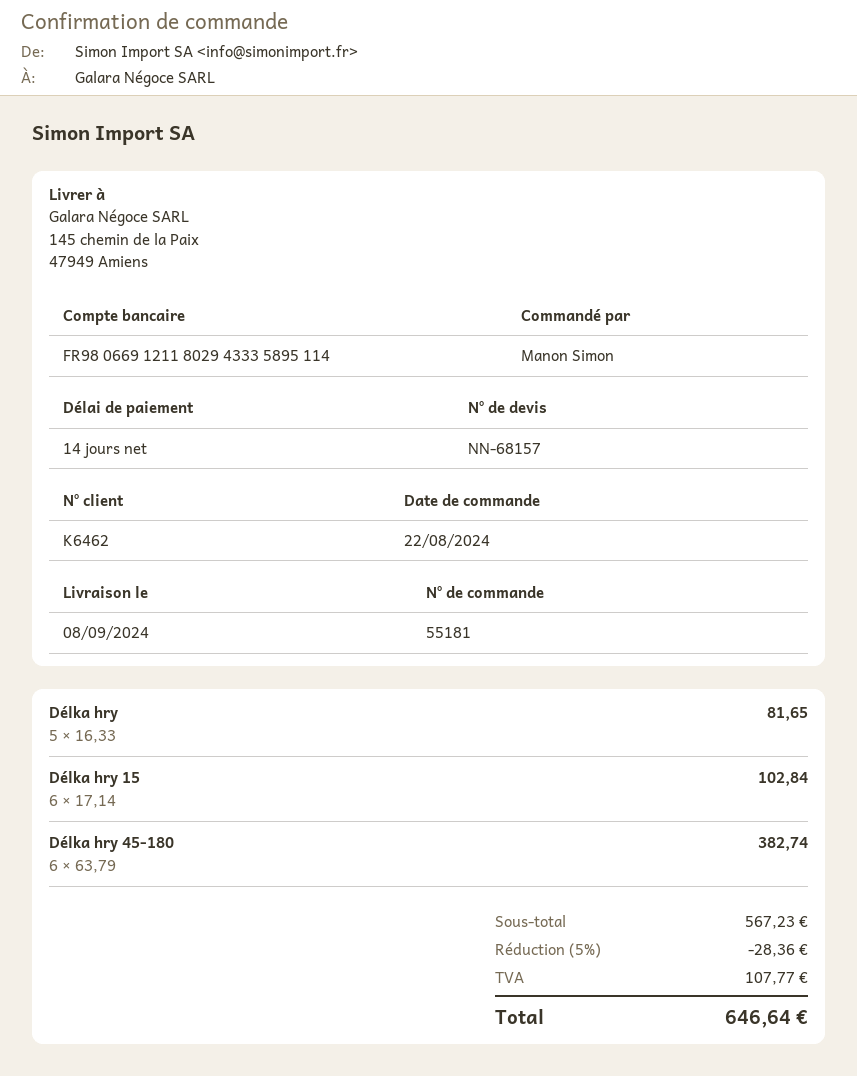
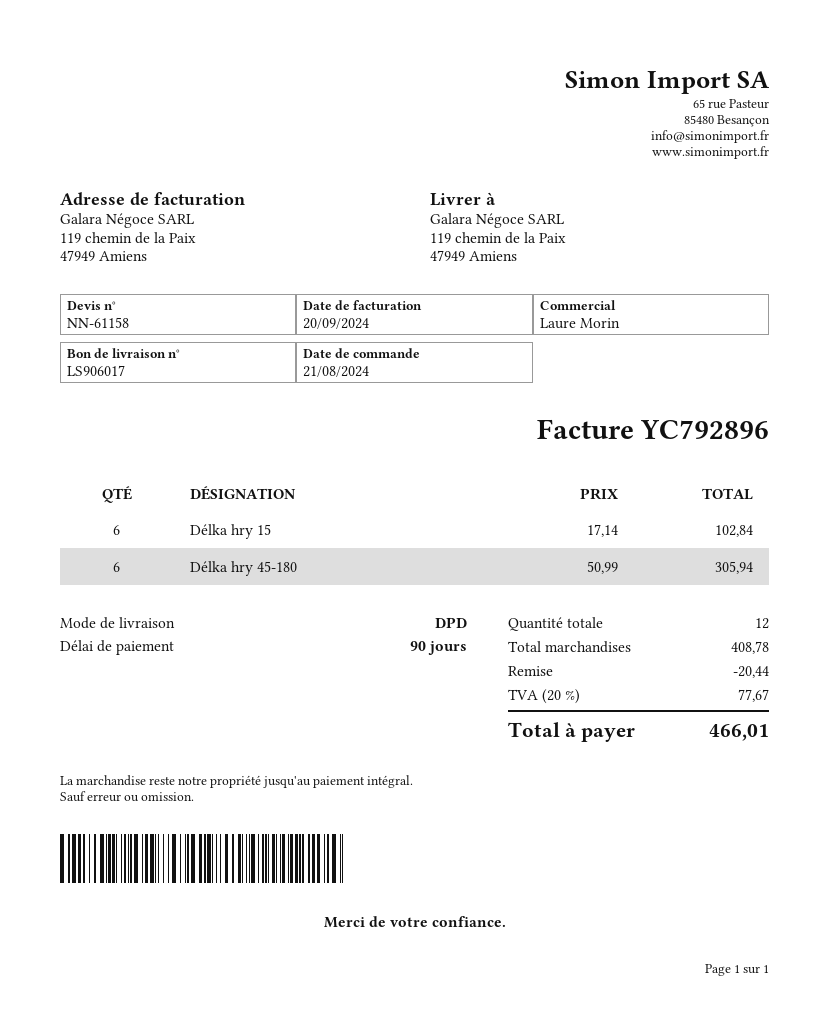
quote number: NN-68157 -> NN-61158
order date: 2024-08-22 -> 2024-08-21
payment terms: 14 days -> 90 days
ship to: 145 chemin de la Paix, 47949 Amiens -> 119 chemin de la Paix, 47949 Amiens
Délka hry: 5 x 16.33 = 81.65 -> none
Délka hry 45-180: 6 x 63.79 = 382.74 -> 6 x 50.99 = 305.94
subtotal: 567.23 -> 408.78
discount: 28.36 -> 20.44
tax: 107.77 -> 77.67
total: 646.64 -> 466.01

